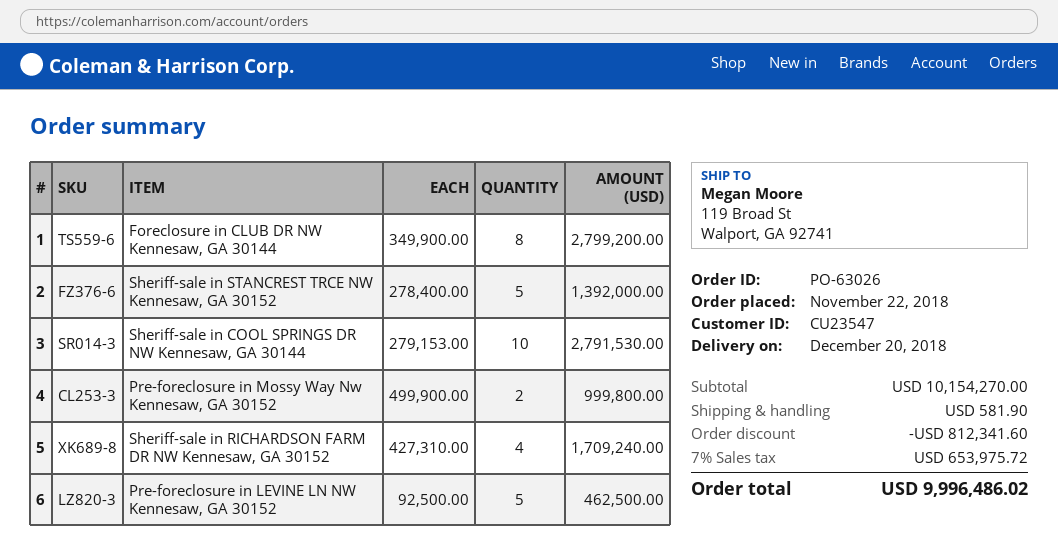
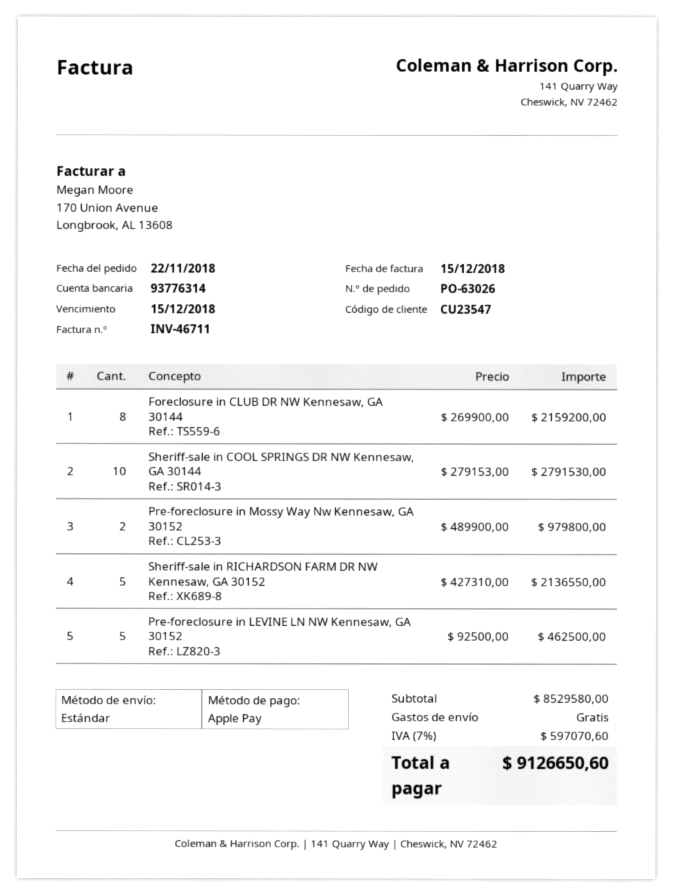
Foreclosure in CLUB DR NW Kennesaw, GA 30144: 8 x 349900.00 = 2799200.00 -> 8 x 269900.00 = 2159200.00
Sheriff-sale in STANCREST TRCE NW Kennesaw, GA 30152: 5 x 278400.00 = 1392000.00 -> none
Pre-foreclosure in Mossy Way Nw Kennesaw, GA 30152: 2 x 499900.00 = 999800.00 -> 2 x 489900.00 = 979800.00
Sheriff-sale in RICHARDSON FARM DR NW Kennesaw, GA 30152: 4 x 427310.00 = 1709240.00 -> 5 x 427310.00 = 2136550.00
subtotal: 10154270.00 -> 8529580.00
discount: 812341.60 -> none
shipping: 581.90 -> 0.00
tax: 7% = 653975.72 -> 7% = 597070.60
total: 9996486.02 -> 9126650.60

